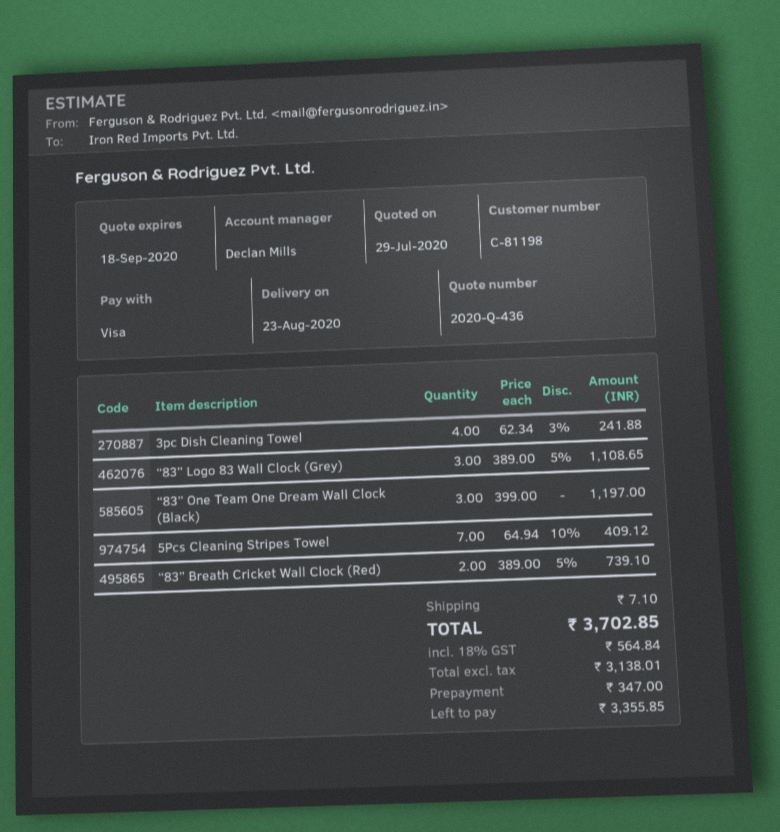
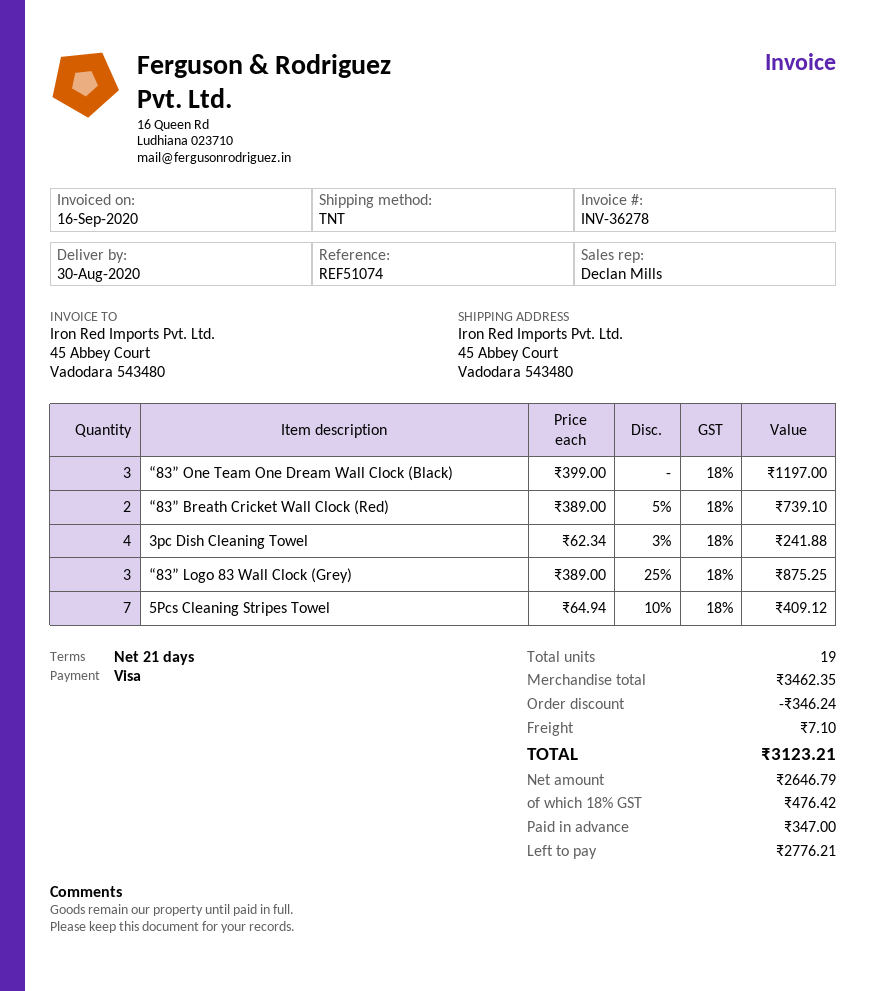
delivery date: 2020-08-23 -> 2020-08-30
“83” Logo 83 Wall Clock (Grey): 3 x 389.00 - 5% = 1108.65 -> 3 x 389.00 - 25% = 875.25
discount: none -> 346.24
net: 3138.01 -> 2646.79
tax: 18% = 564.84 -> 18% = 476.42
total: 3702.85 -> 3123.21
balance: 3355.85 -> 2776.21

